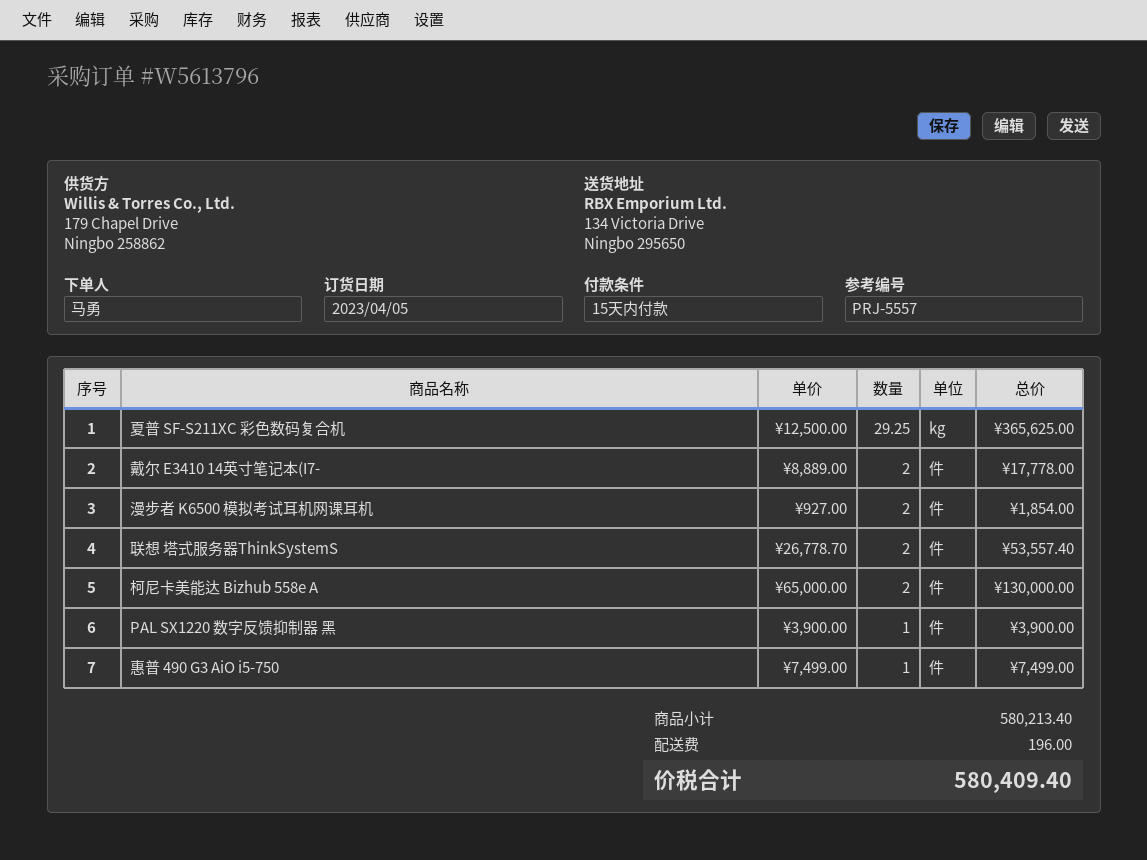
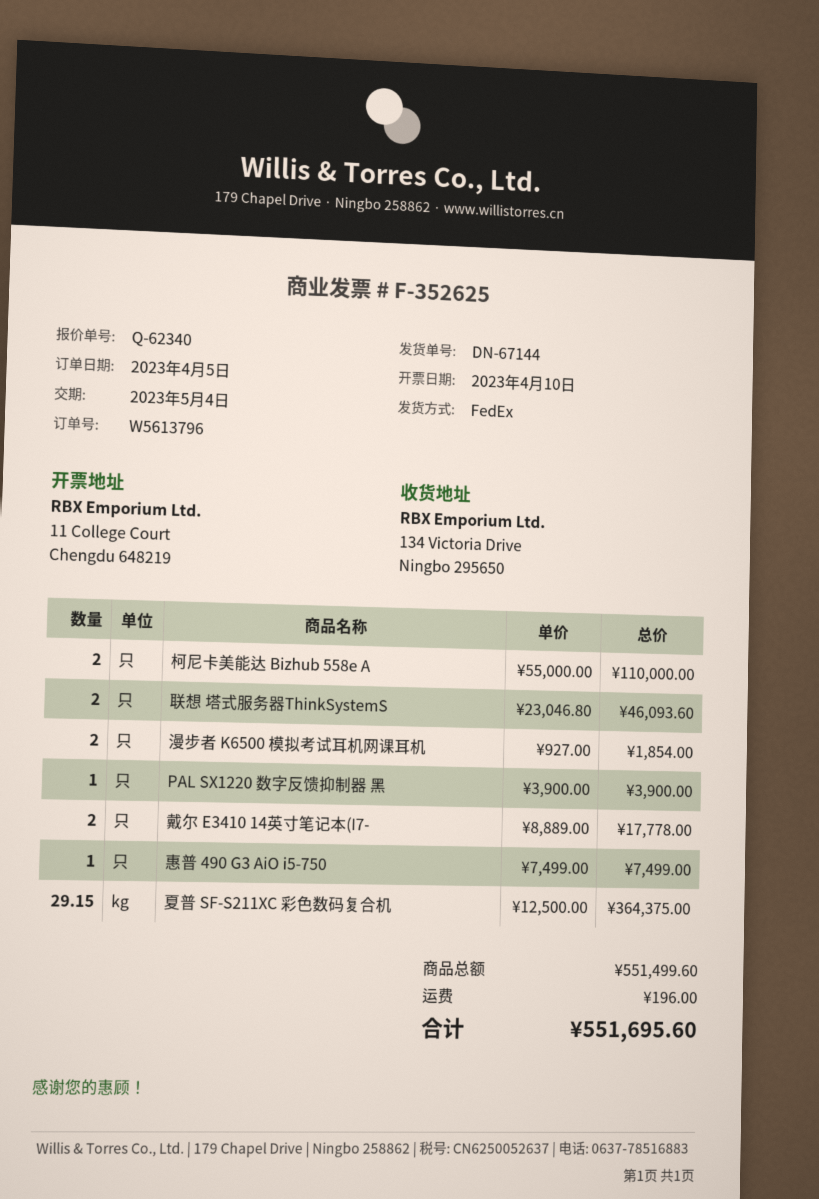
夏普 SF-S211XC 彩色数码复合机: 29.25 x 12500.00 = 365625.00 -> 29.15 x 12500.00 = 364375.00
联想 塔式服务器ThinkSystemS: 2 x 26778.70 = 53557.40 -> 2 x 23046.80 = 46093.60
柯尼卡美能达 Bizhub 558e A: 2 x 65000.00 = 130000.00 -> 2 x 55000.00 = 110000.00
subtotal: 580213.40 -> 551499.60
total: 580409.40 -> 551695.60

